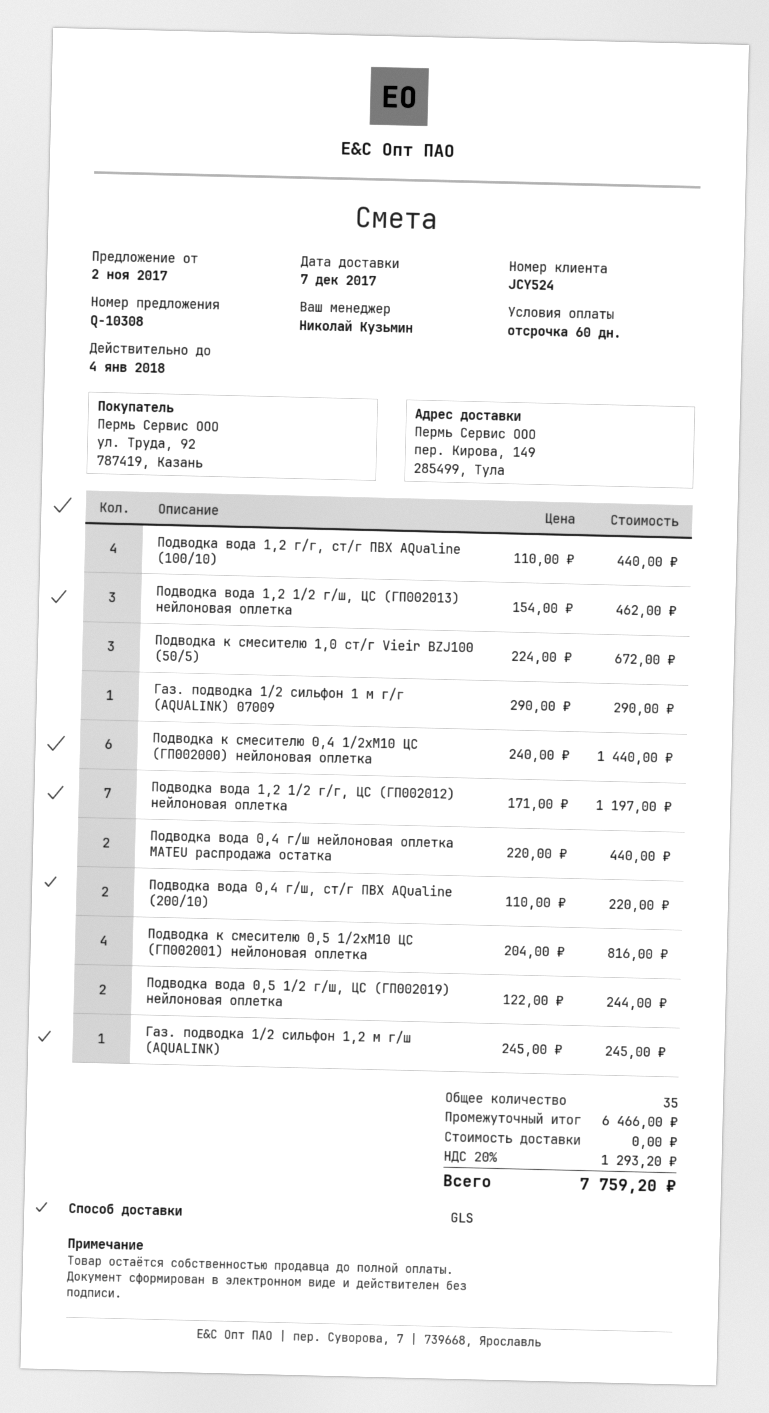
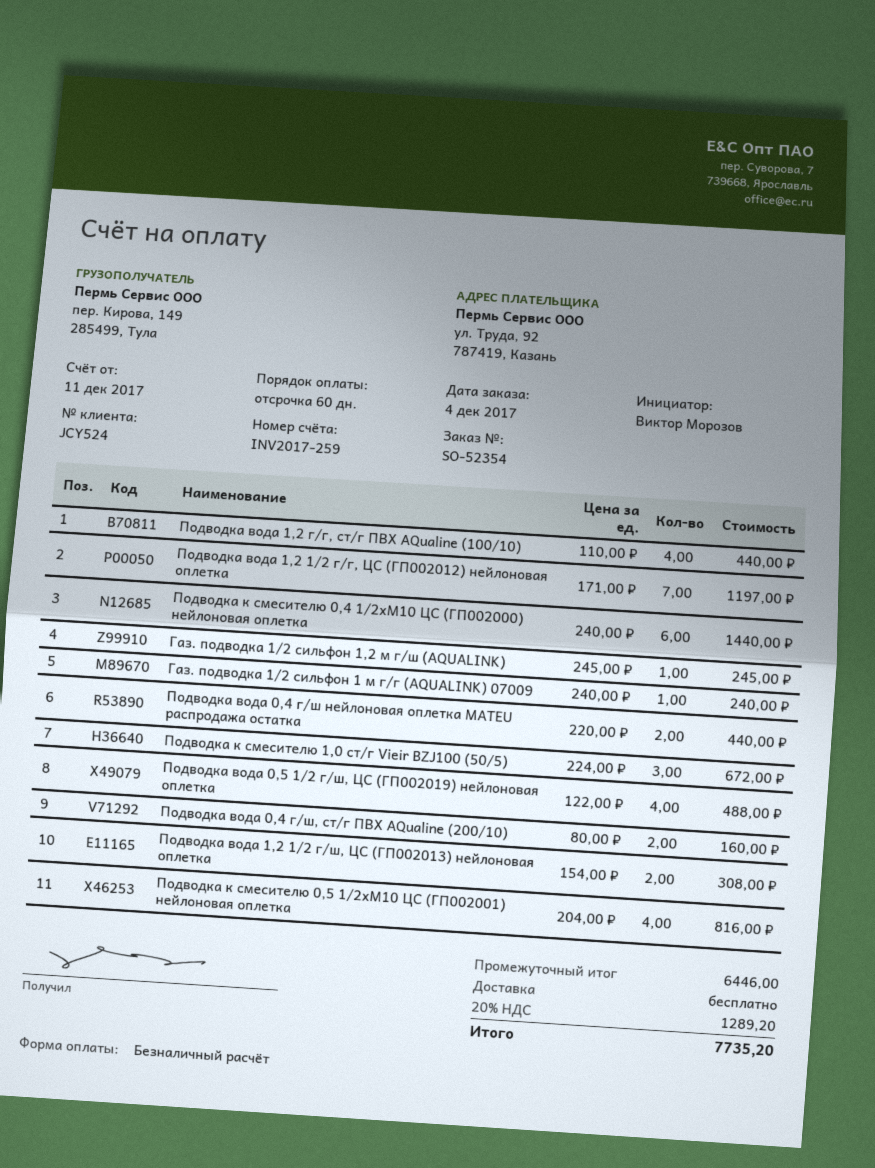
Подводка вода 1,2 1/2 г/ш, ЦС (ГП002013) нейлоновая оплетка: 3 x 154.00 = 462.00 -> 2 x 154.00 = 308.00
Газ. подводка 1/2 сильфон 1 м г/г (AQUALINK) 07009: 1 x 290.00 = 290.00 -> 1 x 240.00 = 240.00
Подводка вода 0,4 г/ш, ст/г ПВХ AQualine (200/10): 2 x 110.00 = 220.00 -> 2 x 80.00 = 160.00
Подводка вода 0,5 1/2 г/ш, ЦС (ГП002019) нейлоновая оплетка: 2 x 122.00 = 244.00 -> 4 x 122.00 = 488.00
subtotal: 6466.00 -> 6446.00
tax: 20% = 1293.20 -> 20% = 1289.20
total: 7759.20 -> 7735.20

